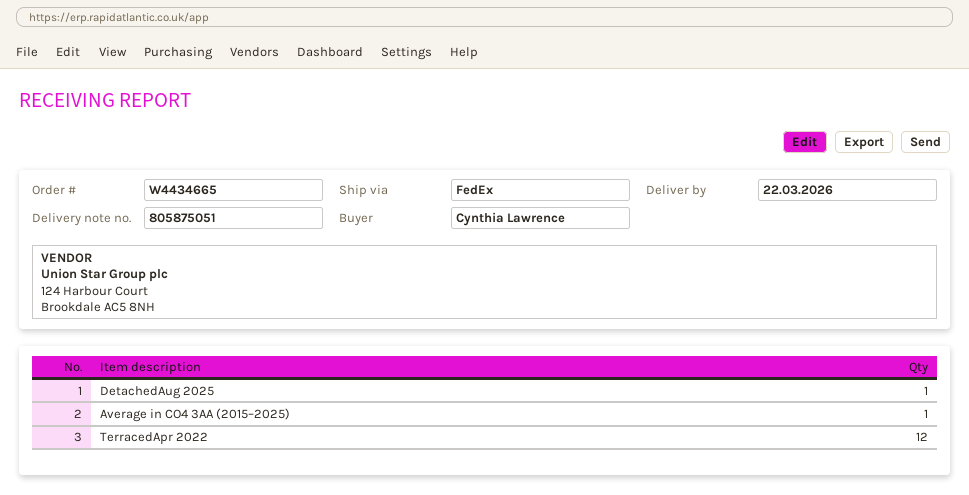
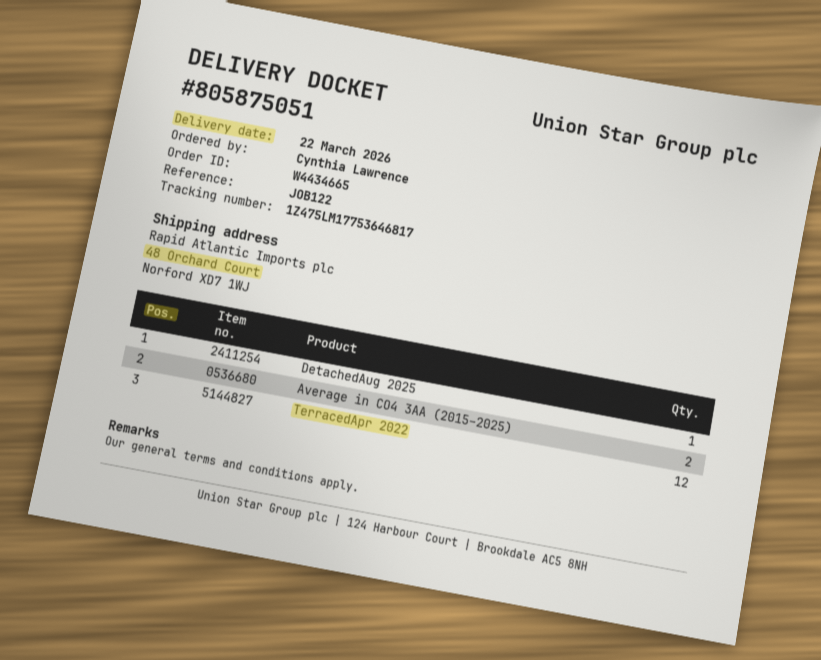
Average in CO4 3AA (2015–2025): 1 -> 2

